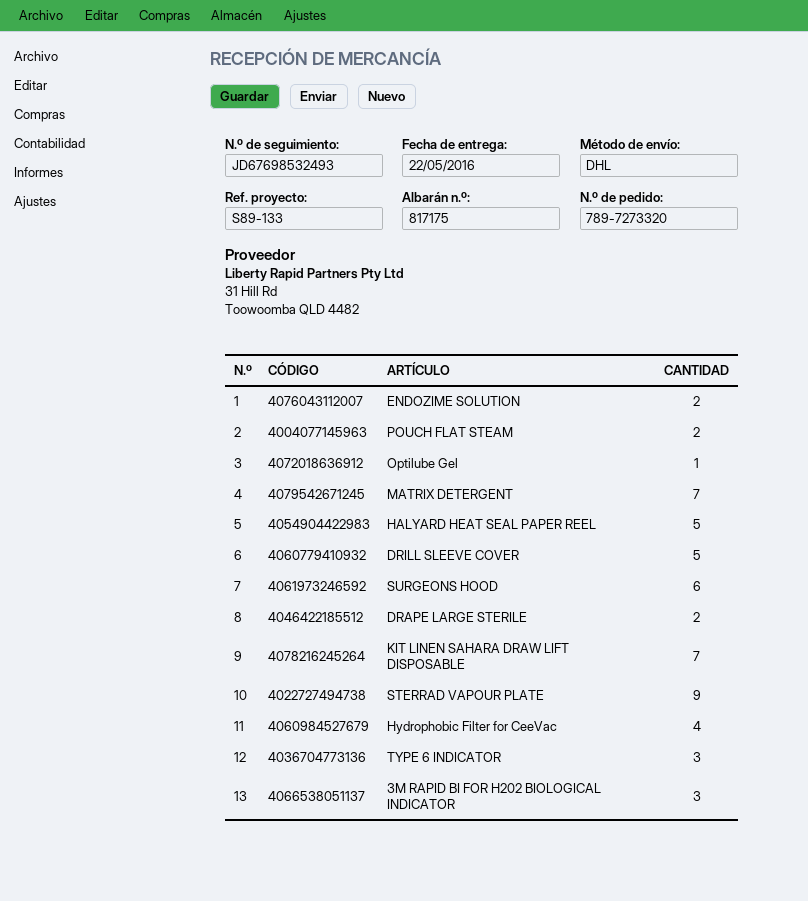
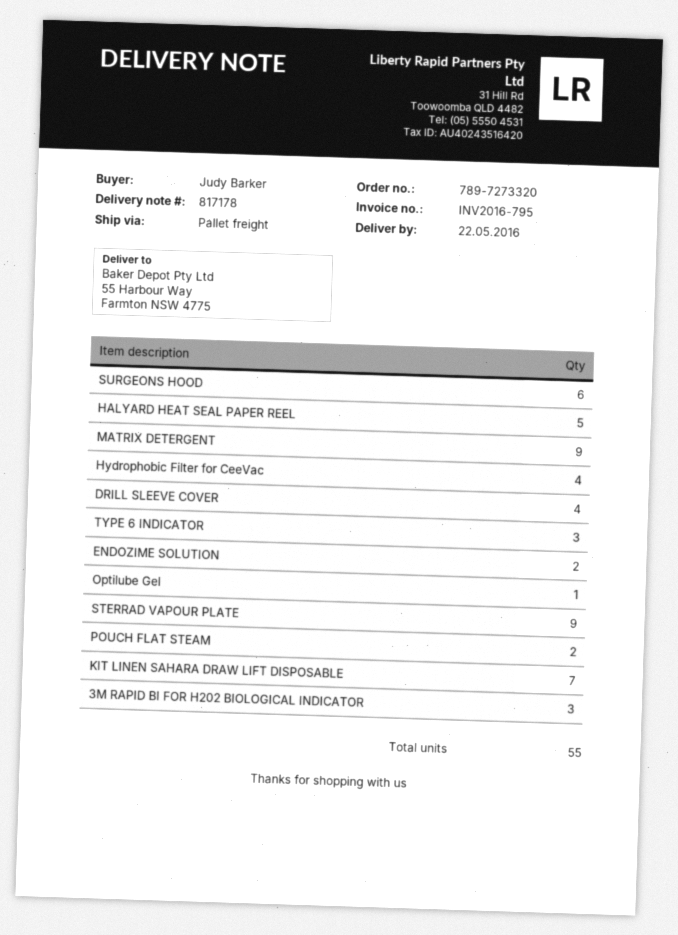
delivery note number: 817175 -> 817178
shipping method: DHL -> pallet freight
MATRIX DETERGENT: 7 -> 9
DRILL SLEEVE COVER: 5 -> 4
DRAPE LARGE STERILE: 2 -> none

